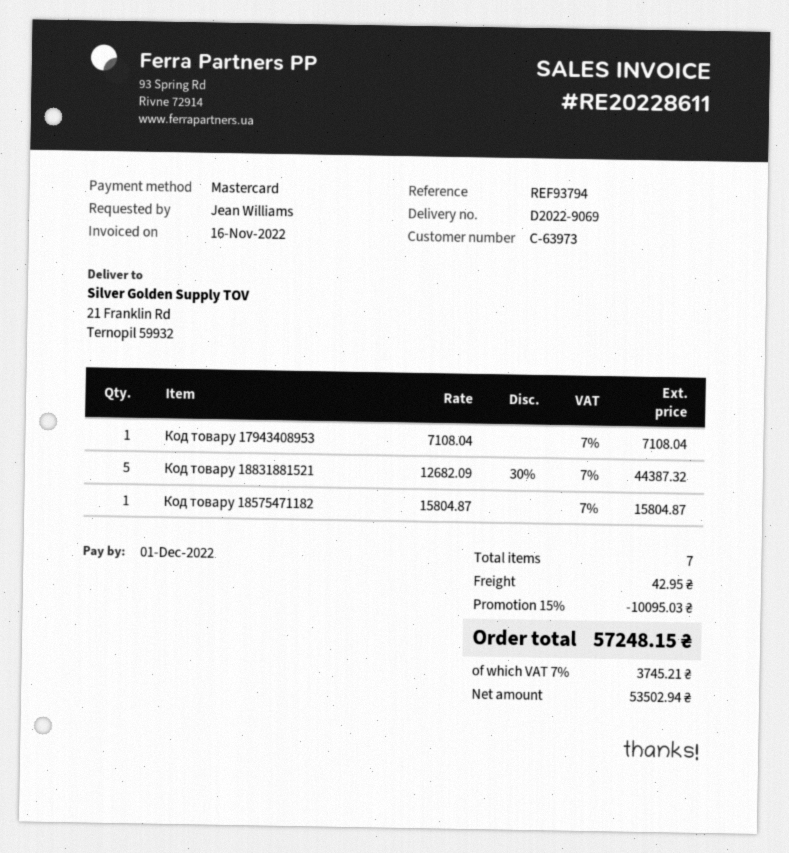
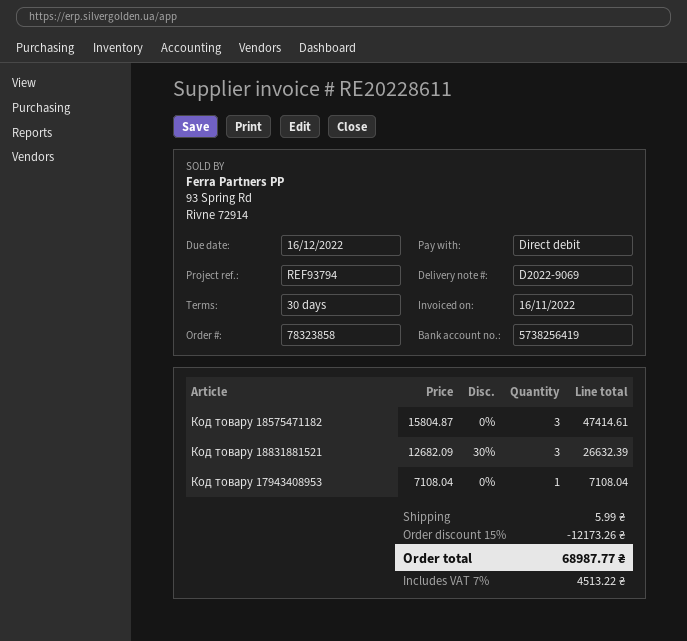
due date: 2022-12-01 -> 2022-12-16
payment method: Mastercard -> direct debit
Код товару 18831881521: 5 x 12682.09 - 30% = 44387.32 -> 3 x 12682.09 - 30% = 26632.39
Код товару 18575471182: 1 x 15804.87 = 15804.87 -> 3 x 15804.87 = 47414.61
discount: 15% = 10095.03 -> 15% = 12173.26
shipping: 42.95 -> 5.99
tax: 7% = 3745.21 -> 7% = 4513.22
total: 57248.15 -> 68987.77

